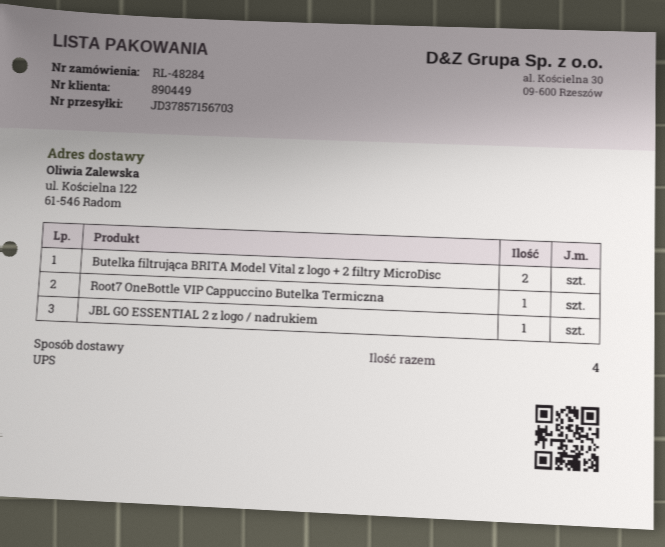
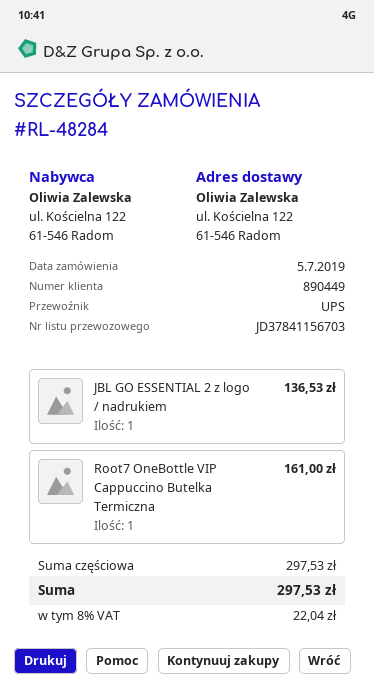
tracking number: JD37857156703 -> JD37841156703
Butelka filtrująca BRITA Model Vital z logo + 2 filtry MicroDisc: 2 -> none

